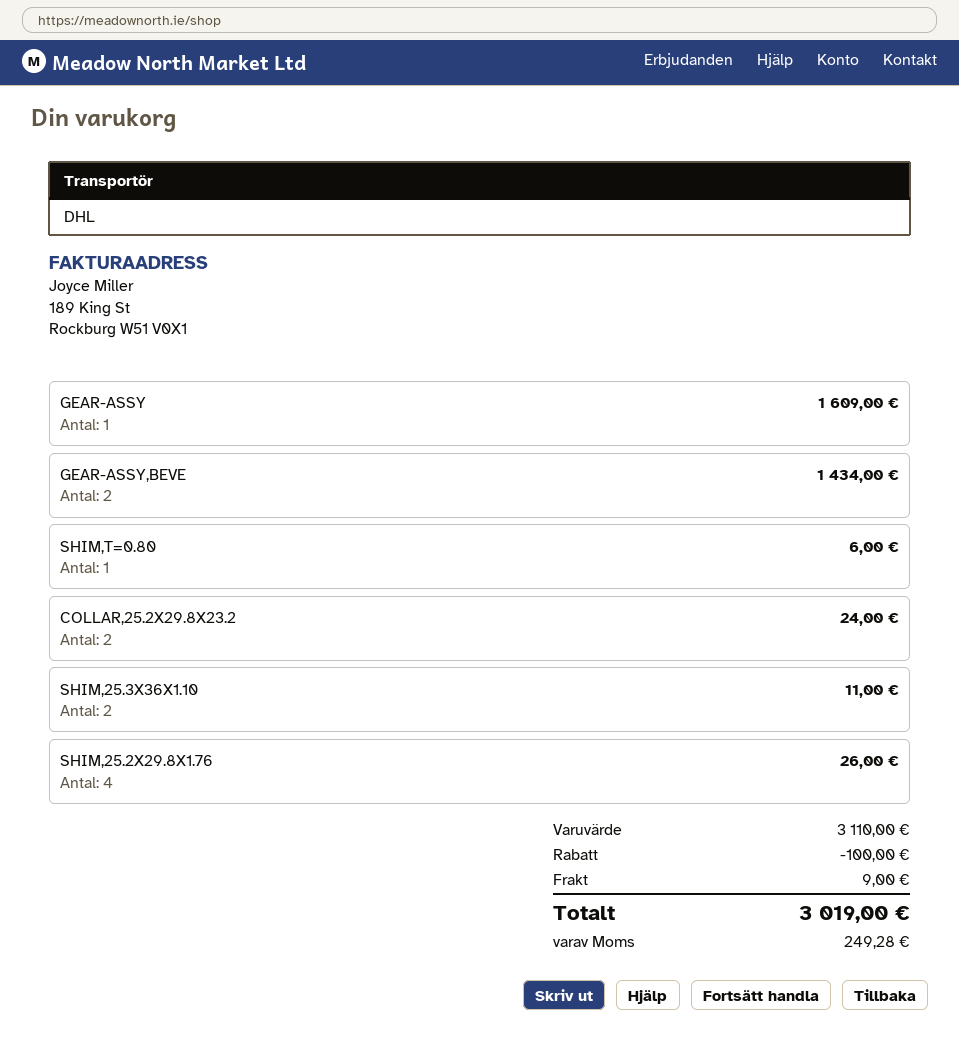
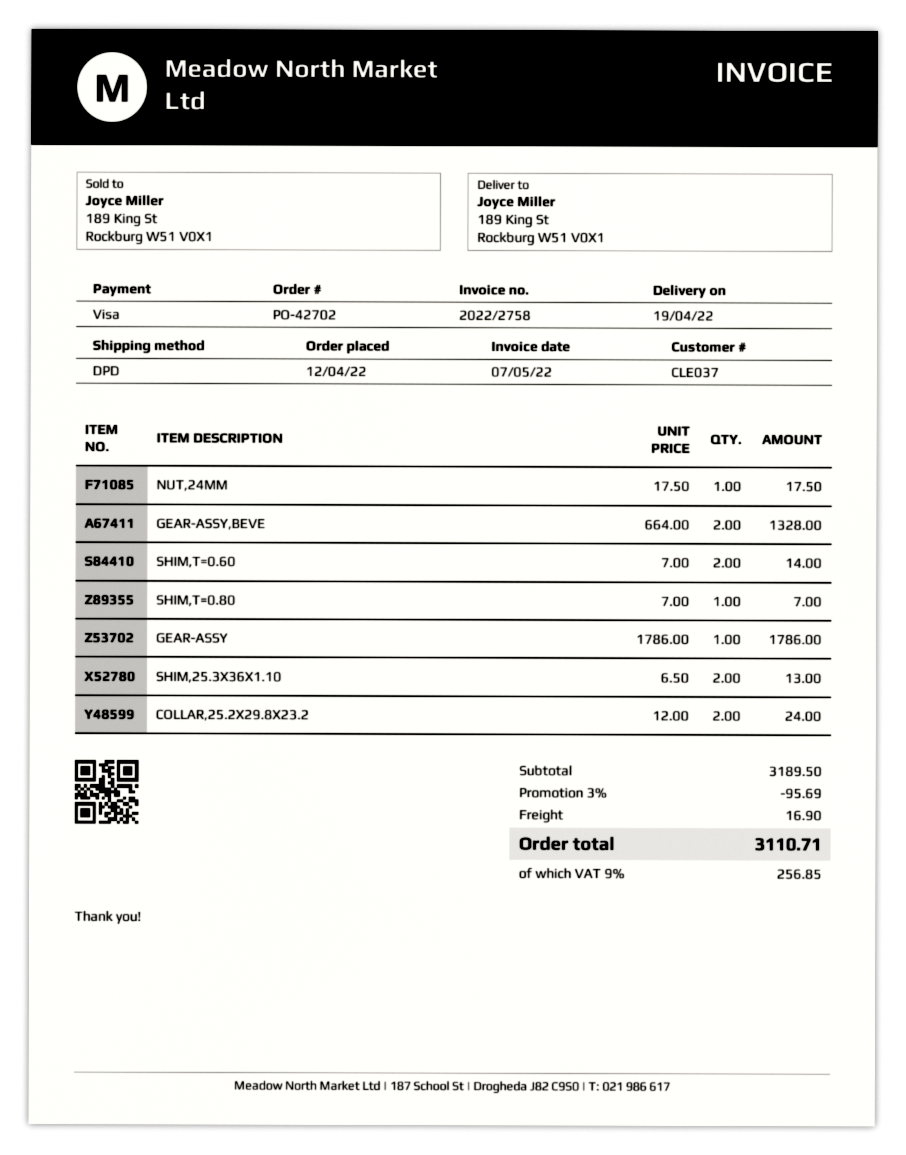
shipping method: DHL -> DPD
GEAR-ASSY: 1 for 1609.00 -> 1 for 1786.00
GEAR-ASSY,BEVE: 2 for 1434.00 -> 2 for 1328.00
SHIM,T=0.80: 1 for 6.00 -> 1 for 7.00
SHIM,25.3X36X1.10: 2 for 11.00 -> 2 for 13.00
SHIM,25.2X29.8X1.76: 4 for 26.00 -> none
NUT,24MM: none -> 1 for 17.50
SHIM,T=0.60: none -> 2 for 14.00
subtotal: 3110.00 -> 3189.50
discount: 100.00 -> 95.69
shipping: 9.00 -> 16.90
tax: 249.28 -> 256.85
total: 3019.00 -> 3110.71

